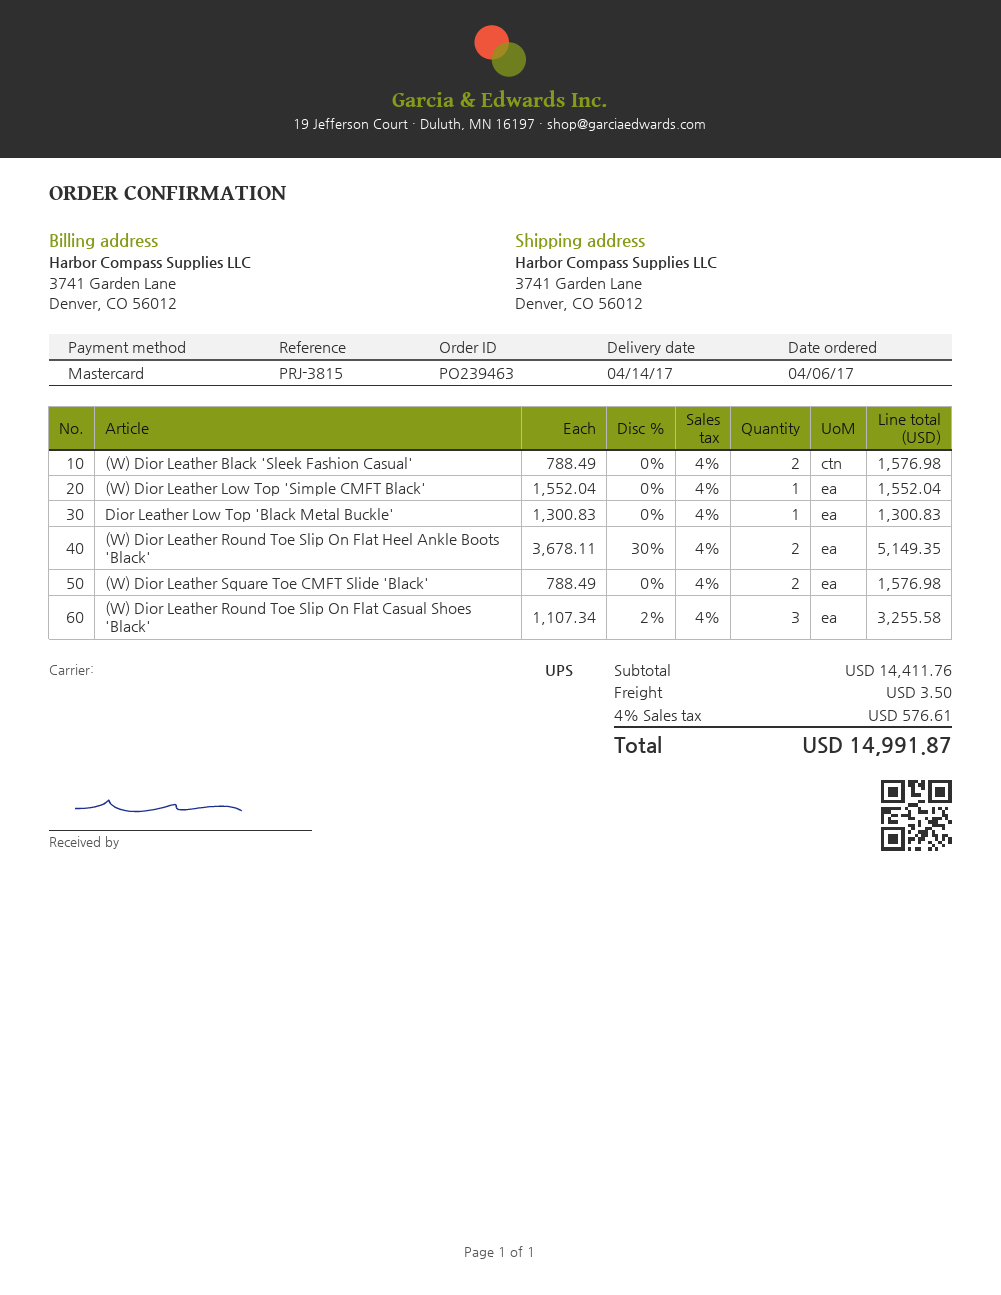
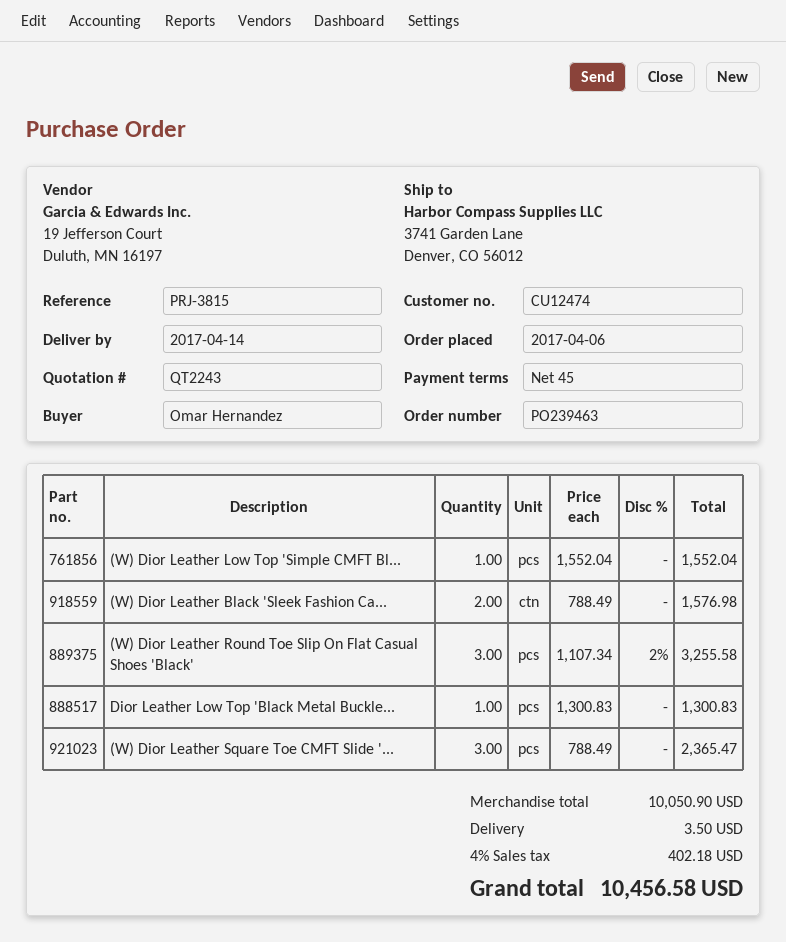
(W) Dior Leather Round Toe Slip On Flat Heel Ankle Boots 'Black': 2 x 3678.11 - 30% = 5149.35 -> none
(W) Dior Leather Square Toe CMFT Slide 'Black': 2 x 788.49 = 1576.98 -> 3 x 788.49 = 2365.47
subtotal: 14411.76 -> 10050.90
tax: 4% = 576.61 -> 4% = 402.18
total: 14991.87 -> 10456.58

